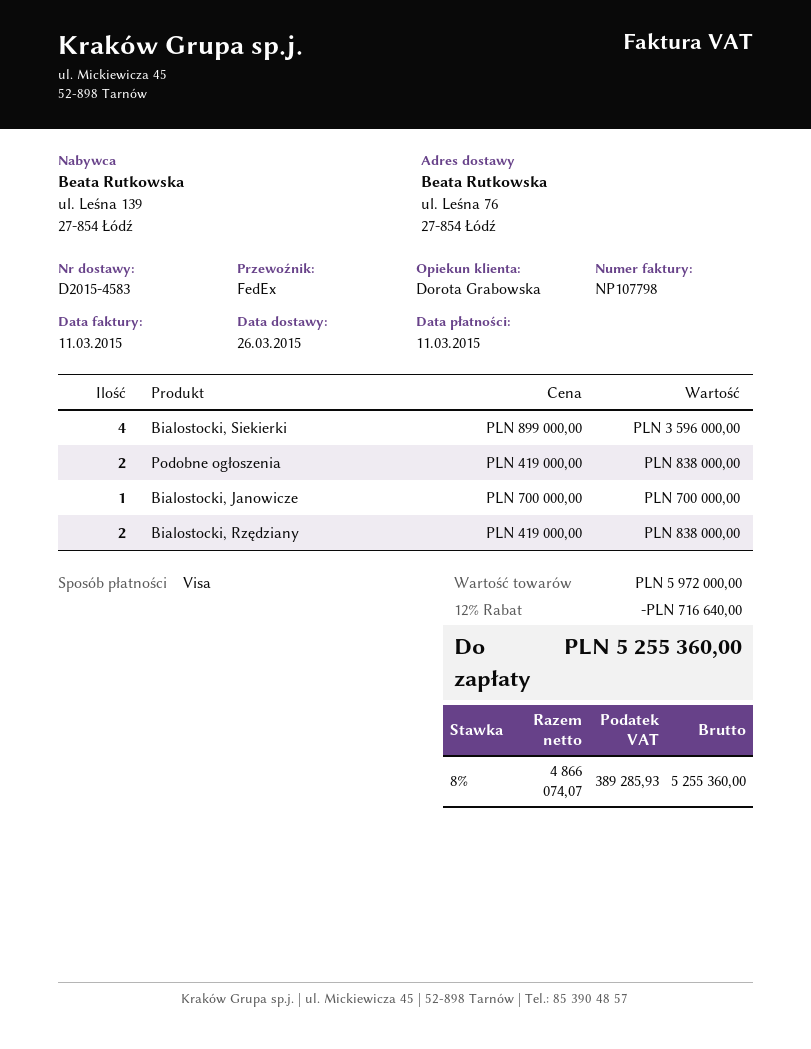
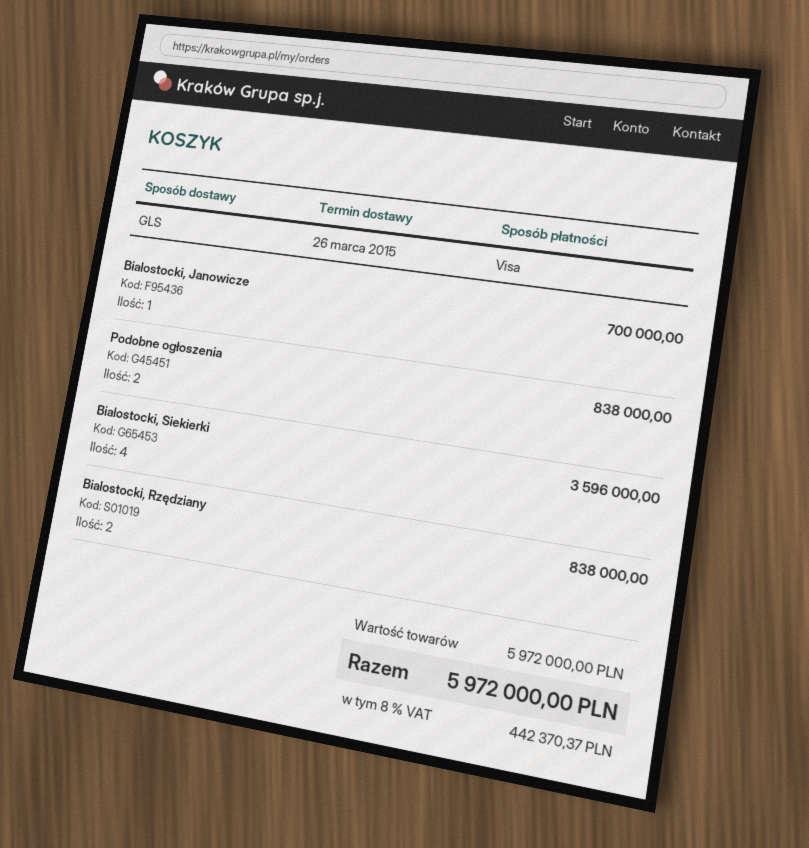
shipping method: FedEx -> GLS
discount: 12% = 716640.00 -> none
tax: 8% = 389285.93 -> 8% = 442370.37
total: 5255360.00 -> 5972000.00

